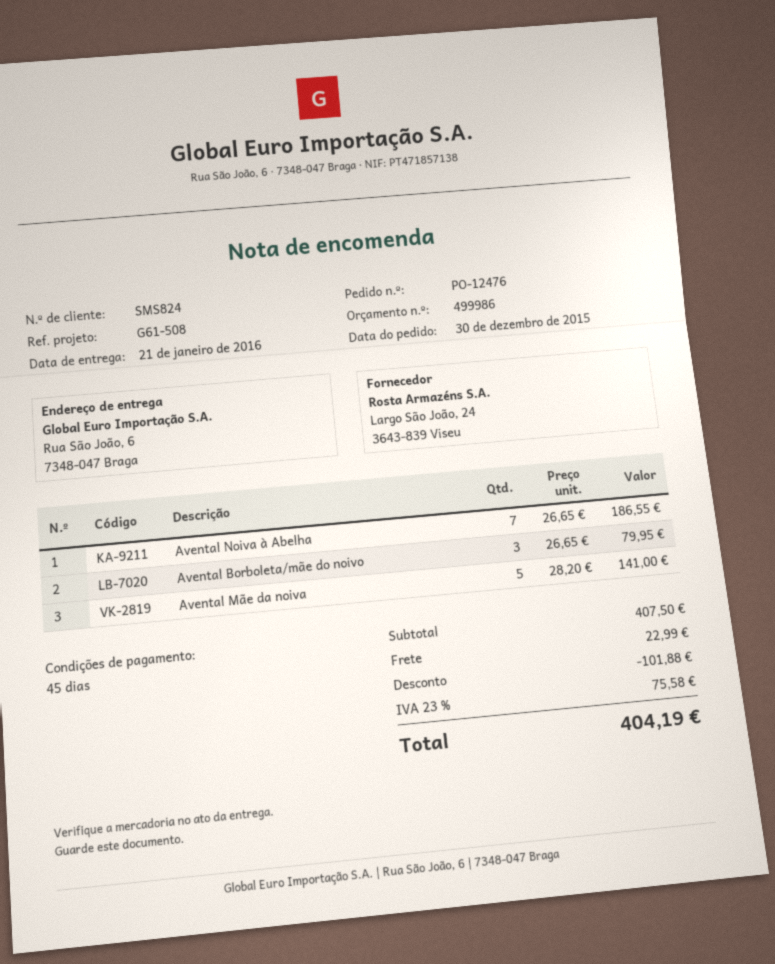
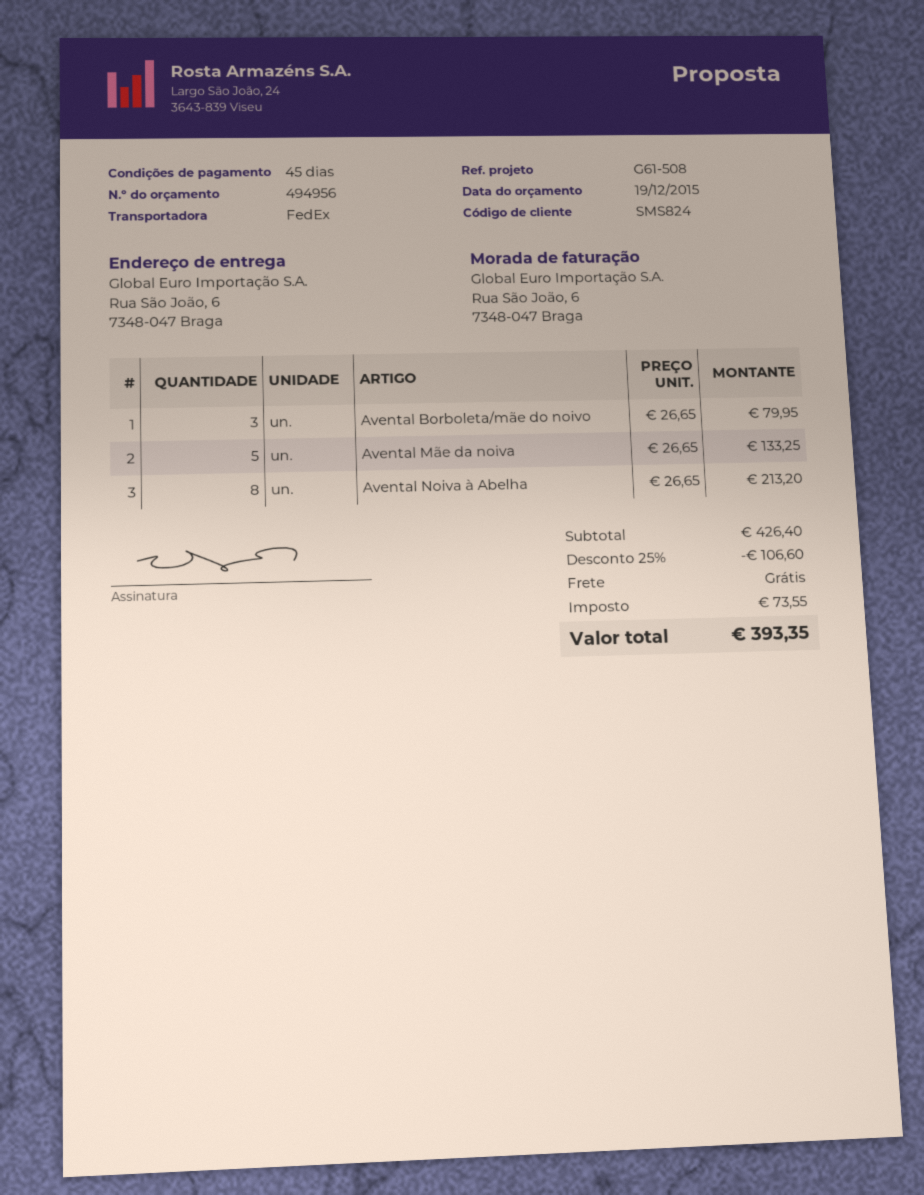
quote number: 499986 -> 494956
Avental Noiva à Abelha: 7 x 26.65 = 186.55 -> 8 x 26.65 = 213.20
Avental Mãe da noiva: 5 x 28.20 = 141.00 -> 5 x 26.65 = 133.25
subtotal: 407.50 -> 426.40
discount: 101.88 -> 106.60
shipping: 22.99 -> 0.00
tax: 75.58 -> 73.55
total: 404.19 -> 393.35

